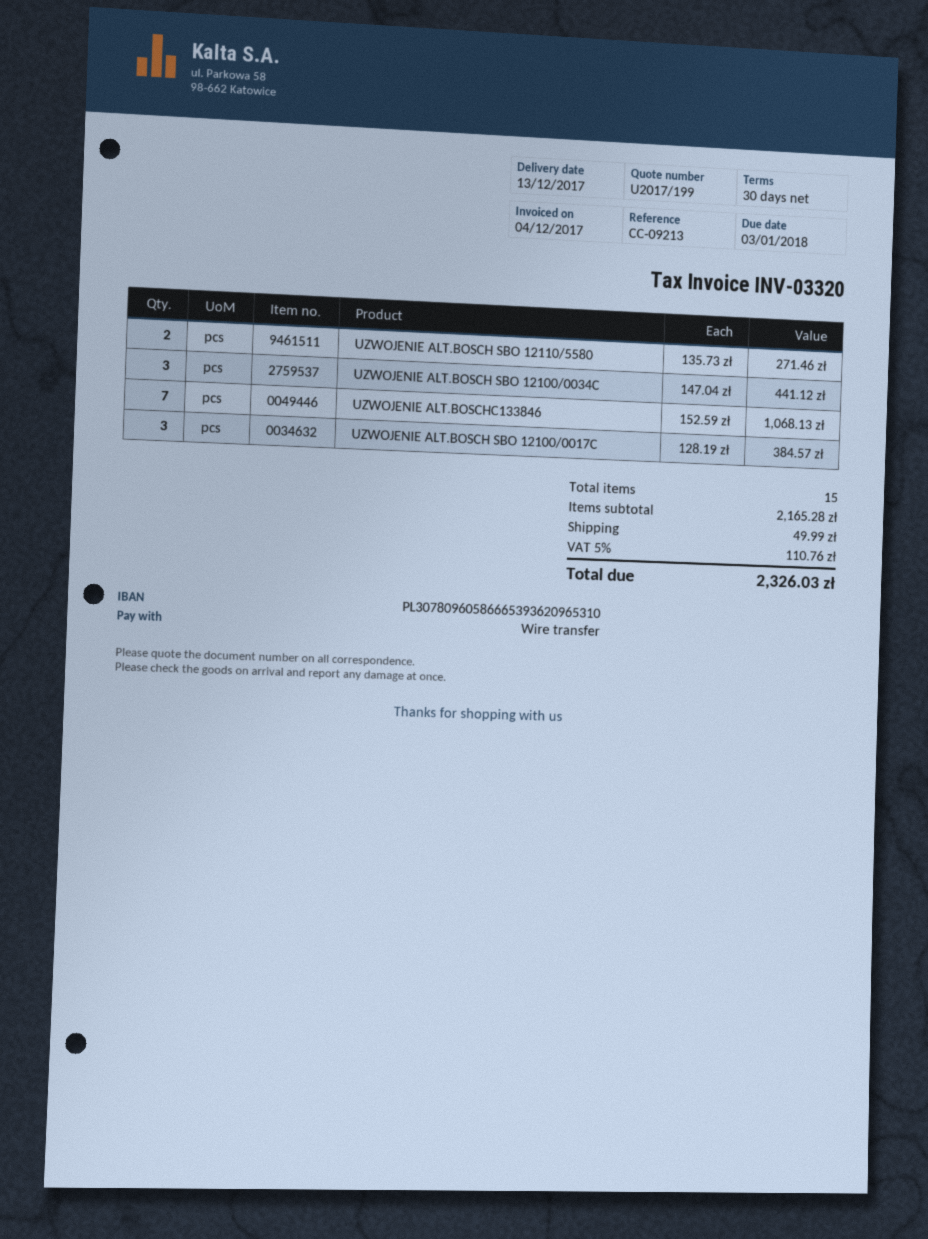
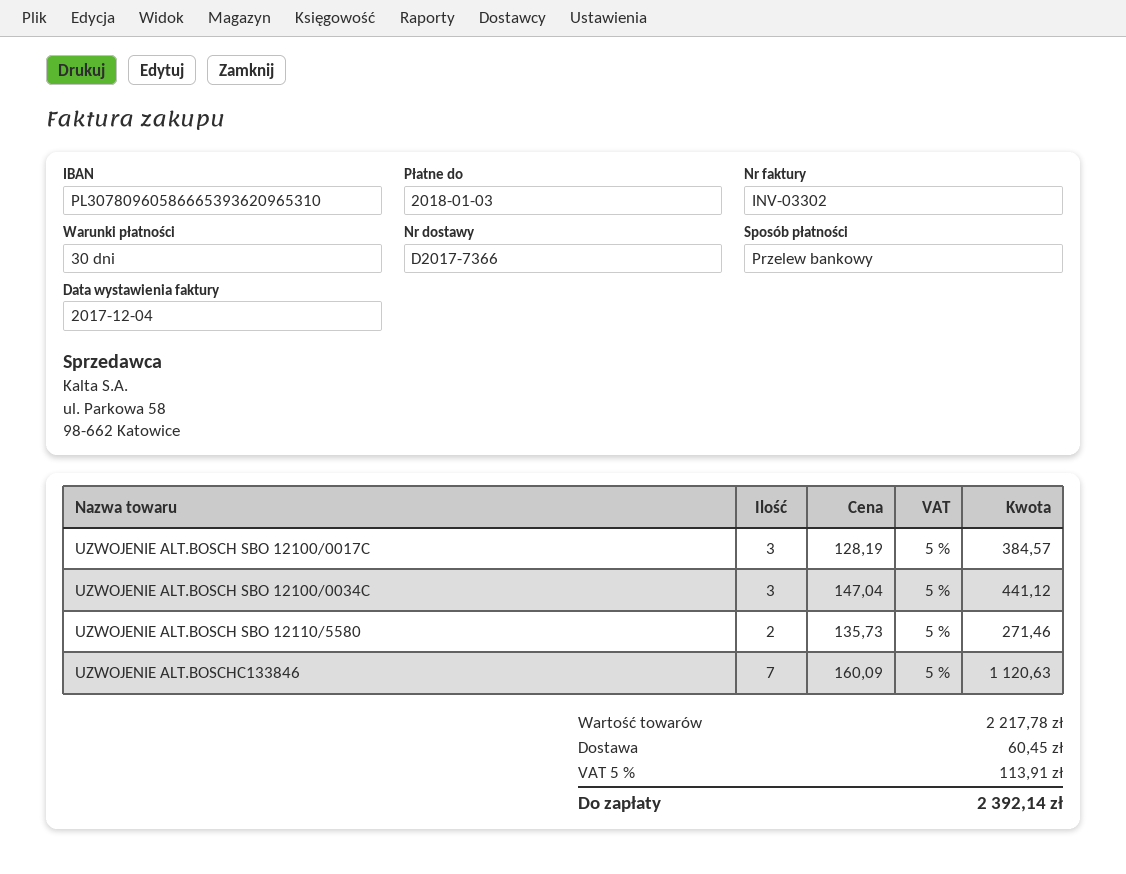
invoice number: INV-03320 -> INV-03302
UZWOJENIE ALT.BOSCHC133846: 7 x 152.59 = 1068.13 -> 7 x 160.09 = 1120.63
subtotal: 2165.28 -> 2217.78
shipping: 49.99 -> 60.45
tax: 5% = 110.76 -> 5% = 113.91
total: 2326.03 -> 2392.14

